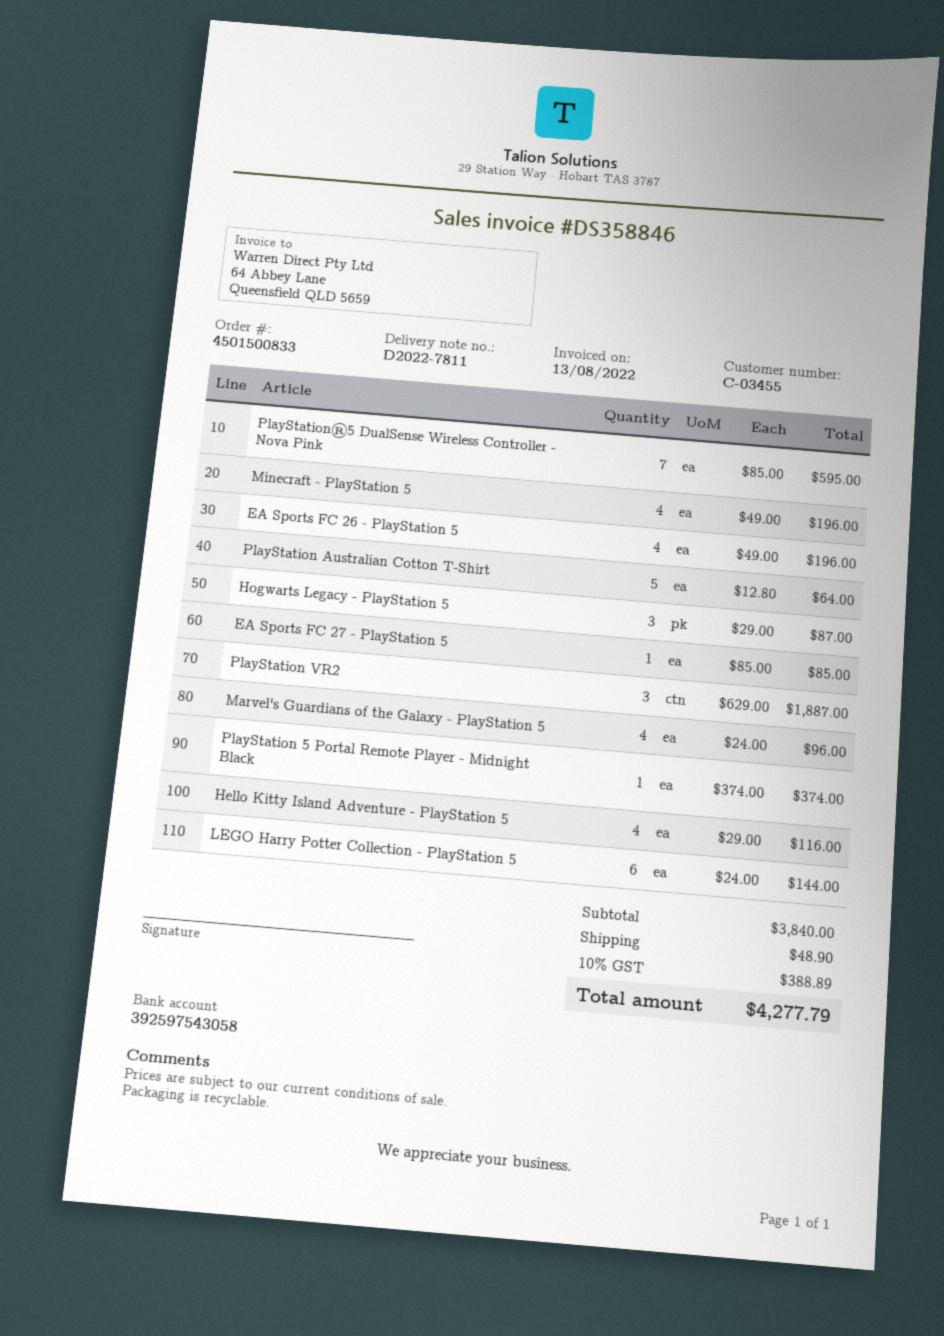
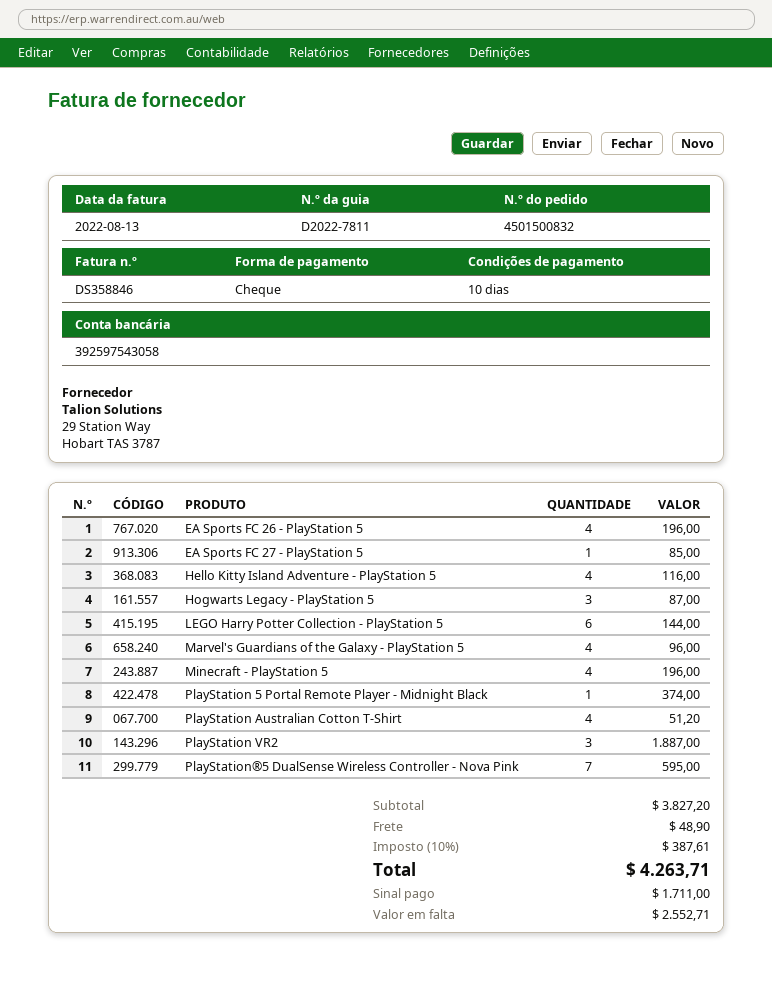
order number: 4501500833 -> 4501500832
PlayStation Australian Cotton T-Shirt: 5 for 64.00 -> 4 for 51.20
subtotal: 3840.00 -> 3827.20
tax: 10% = 388.89 -> 10% = 387.61
total: 4277.79 -> 4263.71

